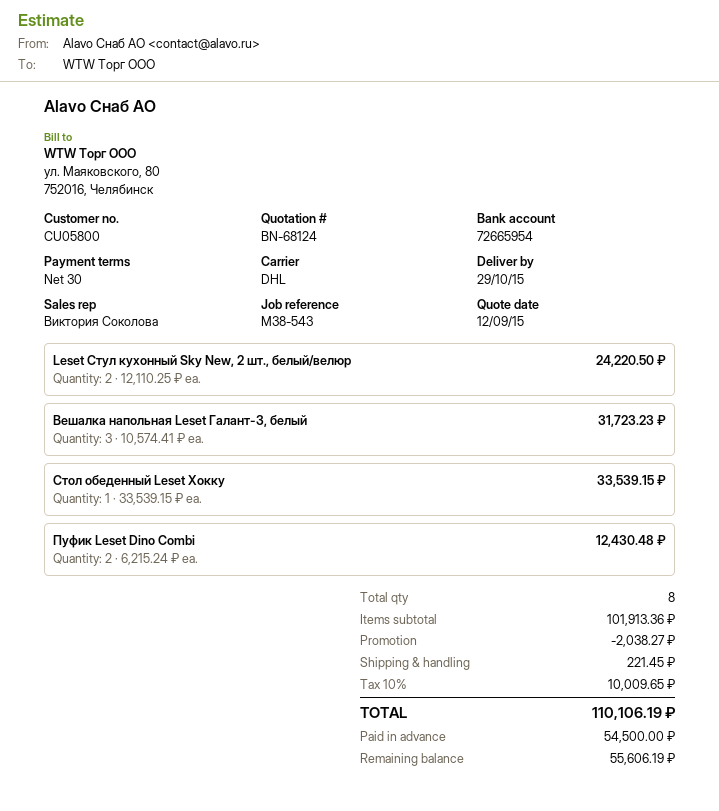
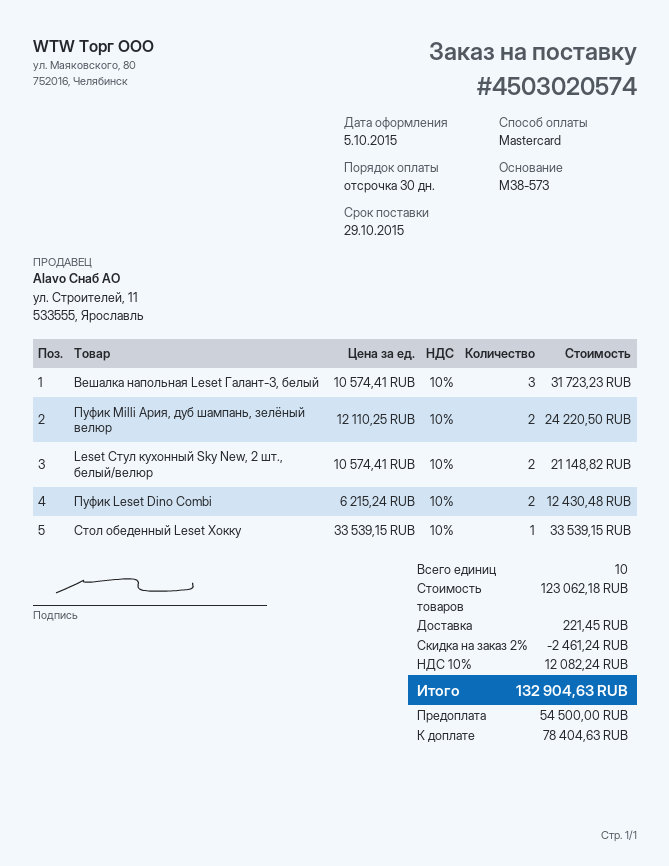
reference: M38-543 -> M38-573
Leset Стул кухонный Sky New, 2 шт., белый/велюр: 2 x 12110.25 = 24220.50 -> 2 x 10574.41 = 21148.82
Пуфик Milli Ария, дуб шампань, зелёный велюр: none -> 2 x 12110.25 = 24220.50
total quantity: 8 -> 10
subtotal: 101913.36 -> 123062.18
discount: 2038.27 -> 2461.24
tax: 10% = 10009.65 -> 10% = 12082.24
total: 110106.19 -> 132904.63
balance: 55606.19 -> 78404.63

